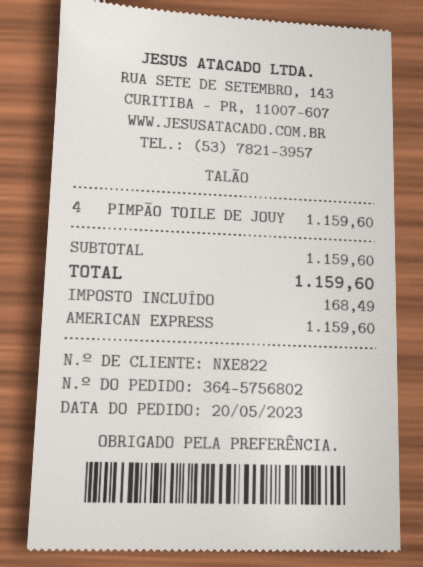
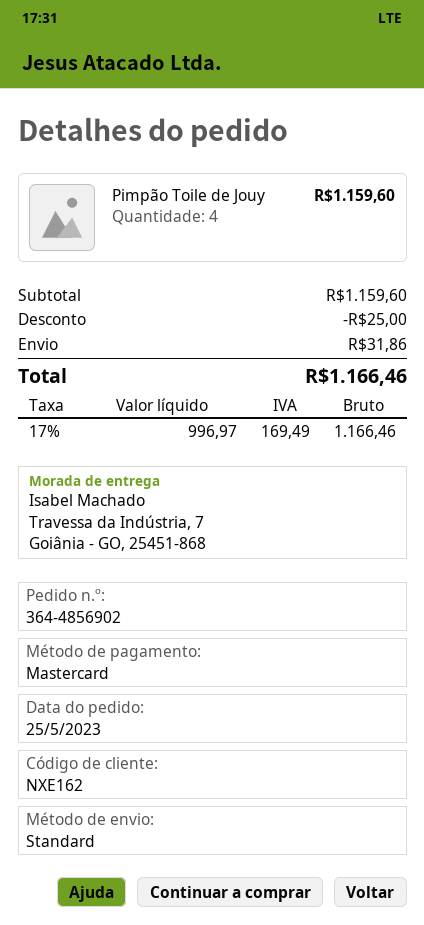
order number: 364-5756802 -> 364-4856902
order date: 2023-05-20 -> 2023-05-25
customer number: NXE822 -> NXE162
payment method: American Express -> Mastercard
discount: none -> 25.00
shipping: none -> 31.86
tax: 168.49 -> 169.49
total: 1159.60 -> 1166.46

